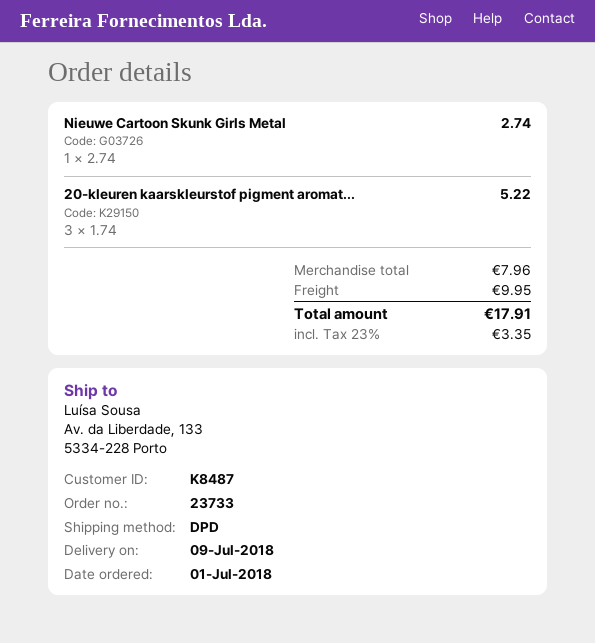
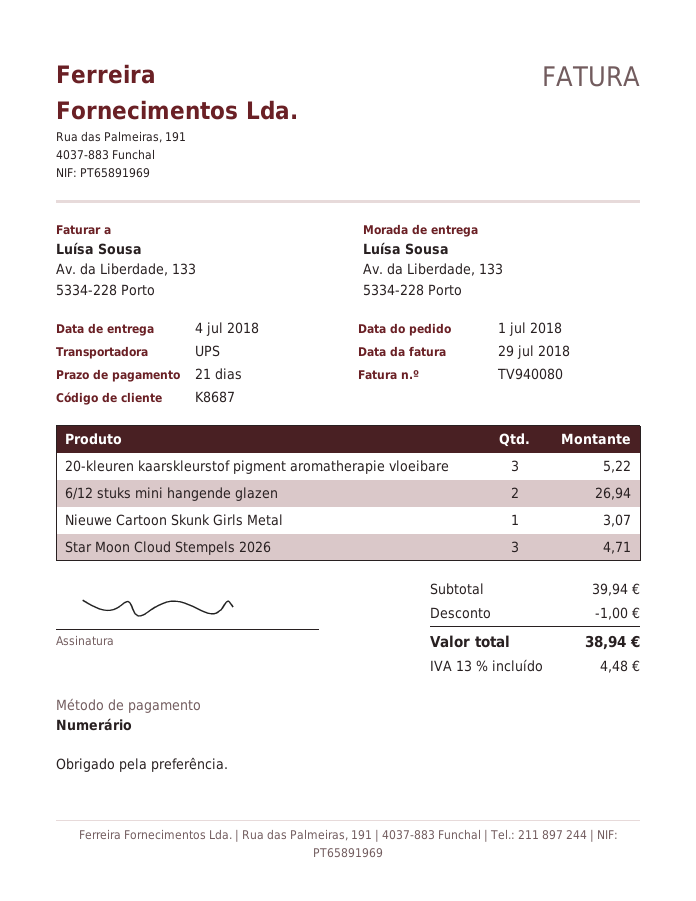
delivery date: 2018-07-09 -> 2018-07-04
customer number: K8487 -> K8687
shipping method: DPD -> UPS
Nieuwe Cartoon Skunk Girls Metal: 1 for 2.74 -> 1 for 3.07
6/12 stuks mini hangende glazen: none -> 2 for 26.94
Star Moon Cloud Stempels 2026: none -> 3 for 4.71
subtotal: 7.96 -> 39.94
discount: none -> 1.00
shipping: 9.95 -> none
tax: 23% = 3.35 -> 13% = 4.48
total: 17.91 -> 38.94

